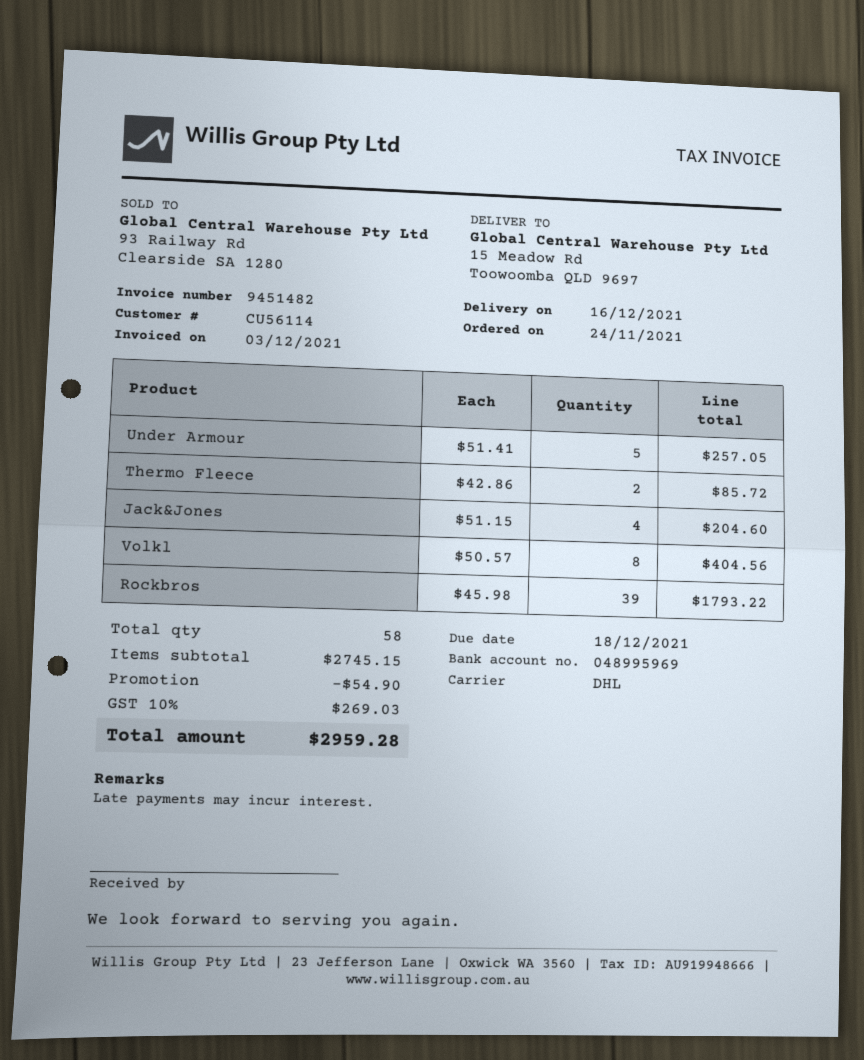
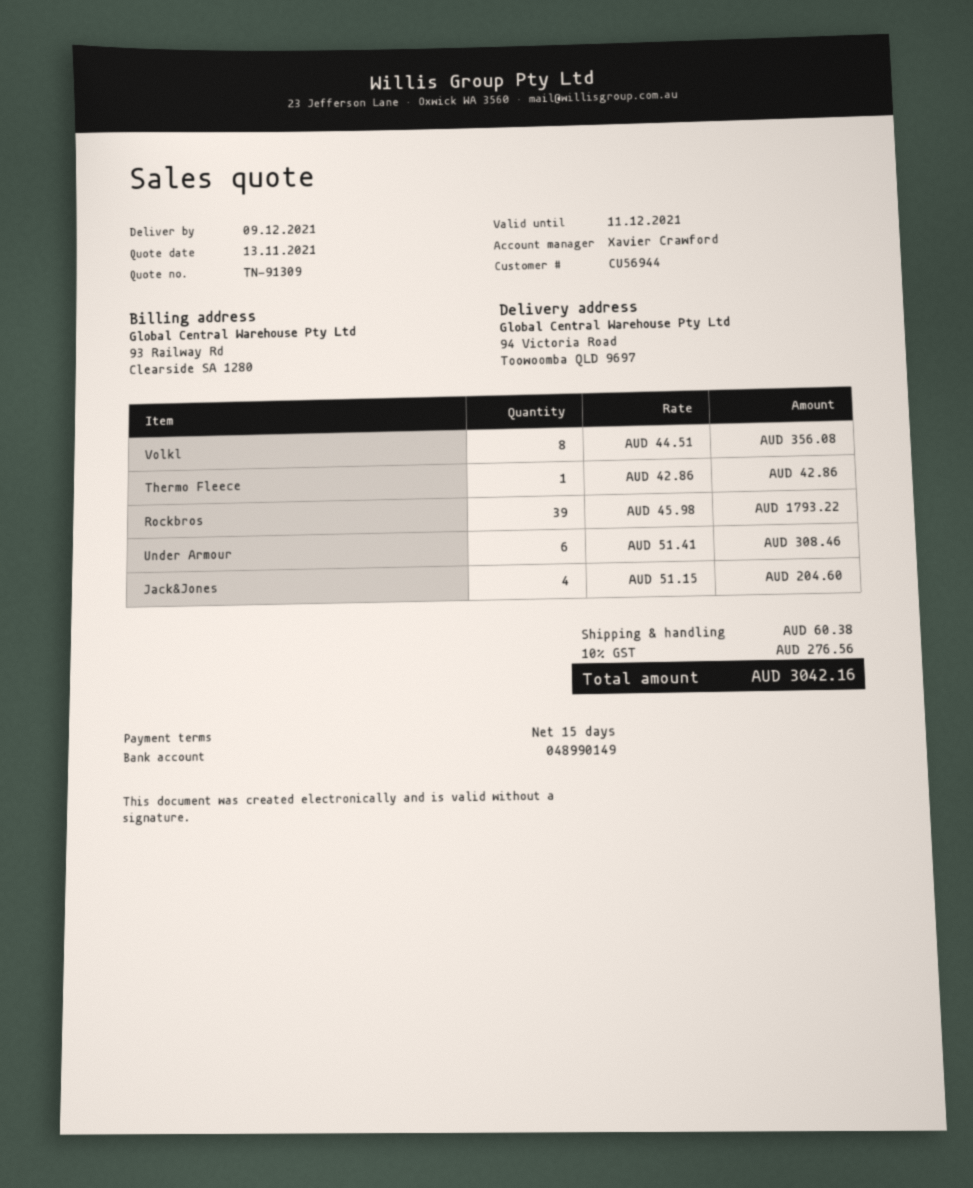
delivery date: 2021-12-16 -> 2021-12-09
customer number: CU56114 -> CU56944
bank account: 048995969 -> 048990149
ship to: 15 Meadow Rd, Toowoomba QLD 9697 -> 94 Victoria Road, Toowoomba QLD 9697
Under Armour: 5 x 51.41 = 257.05 -> 6 x 51.41 = 308.46
Thermo Fleece: 2 x 42.86 = 85.72 -> 1 x 42.86 = 42.86
Volkl: 8 x 50.57 = 404.56 -> 8 x 44.51 = 356.08
discount: 54.90 -> none
shipping: none -> 60.38
tax: 10% = 269.03 -> 10% = 276.56
total: 2959.28 -> 3042.16

